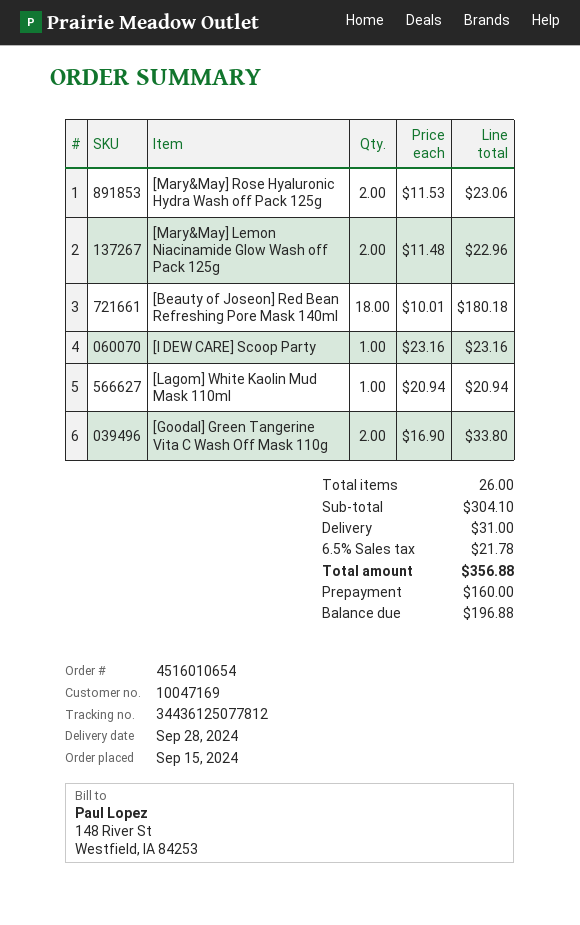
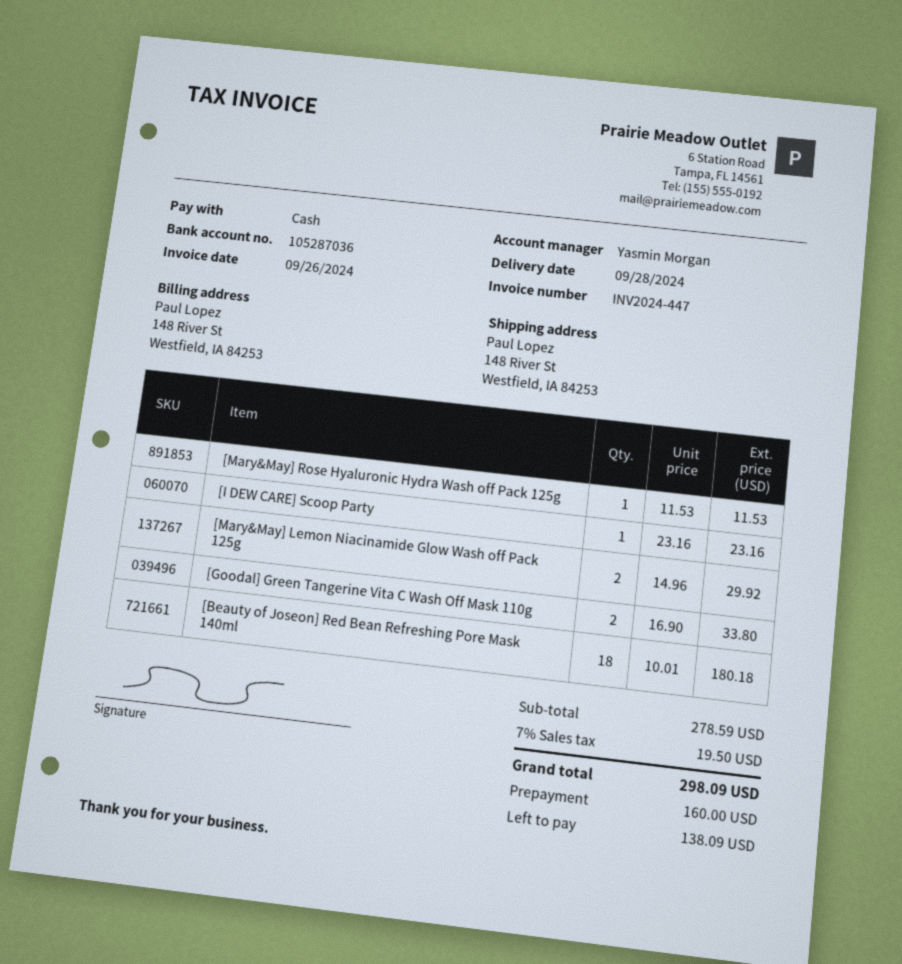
[Mary&May] Rose Hyaluronic Hydra Wash off Pack 125g: 2 x 11.53 = 23.06 -> 1 x 11.53 = 11.53
[Mary&May] Lemon Niacinamide Glow Wash off Pack 125g: 2 x 11.48 = 22.96 -> 2 x 14.96 = 29.92
[Lagom] White Kaolin Mud Mask 110ml: 1 x 20.94 = 20.94 -> none
subtotal: 304.10 -> 278.59
shipping: 31.00 -> none
tax: 6.5% = 21.78 -> 7% = 19.50
total: 356.88 -> 298.09
balance: 196.88 -> 138.09

